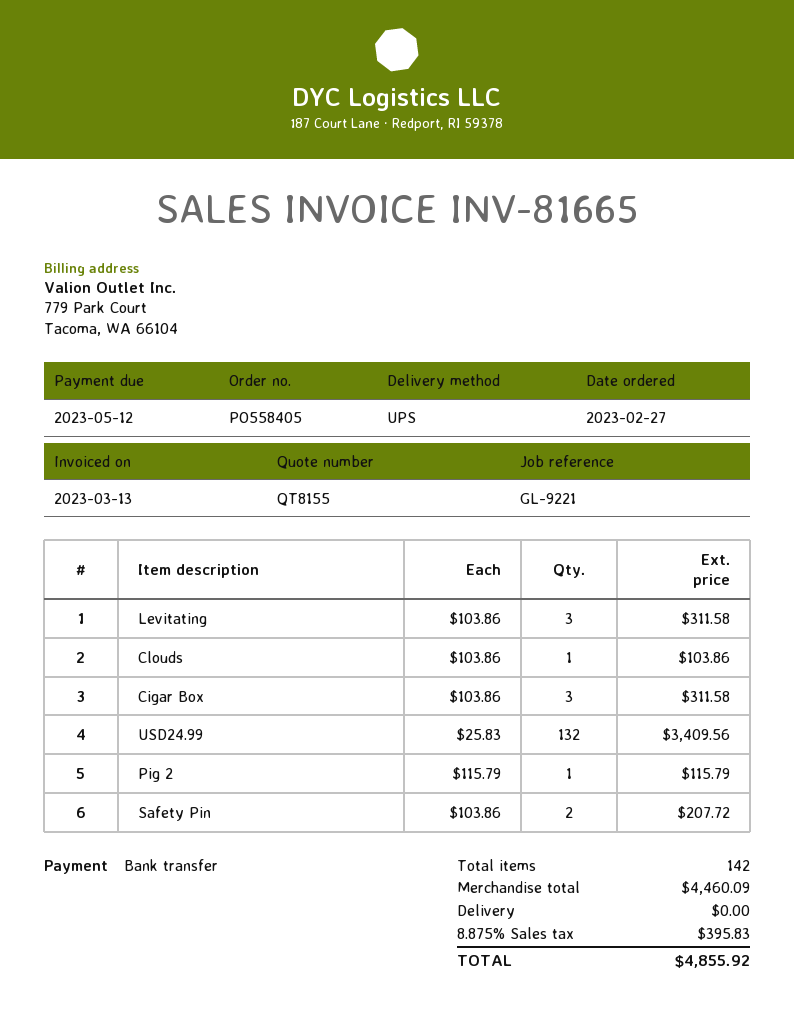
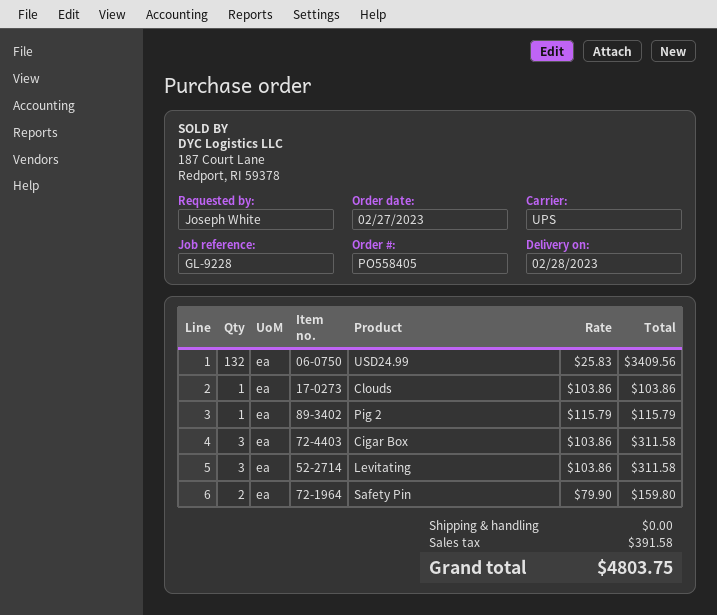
reference: GL-9221 -> GL-9228
Safety Pin: 2 x 103.86 = 207.72 -> 2 x 79.90 = 159.80
tax: 395.83 -> 391.58
total: 4855.92 -> 4803.75

